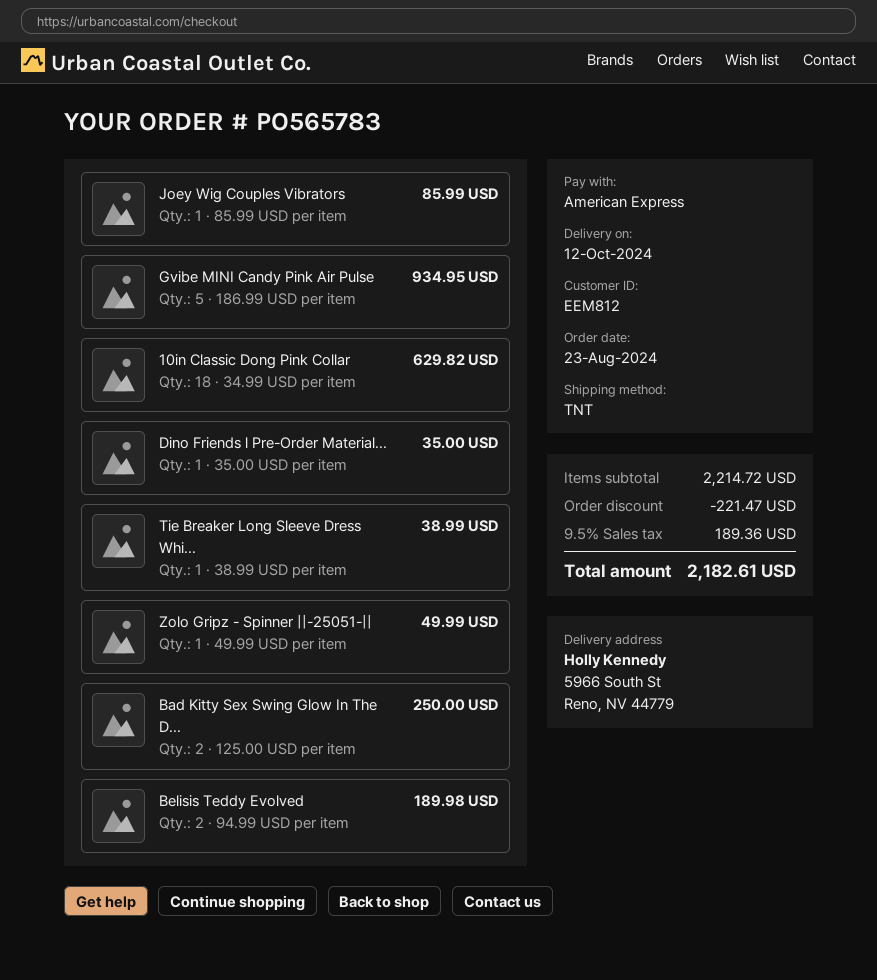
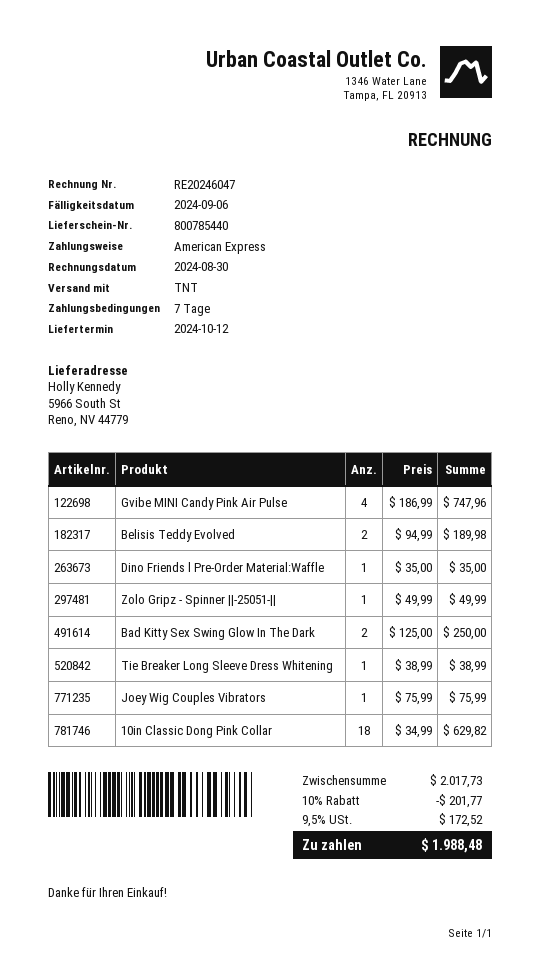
Joey Wig Couples Vibrators: 1 x 85.99 = 85.99 -> 1 x 75.99 = 75.99
Gvibe MINI Candy Pink Air Pulse: 5 x 186.99 = 934.95 -> 4 x 186.99 = 747.96
subtotal: 2214.72 -> 2017.73
discount: 221.47 -> 201.77
tax: 9.5% = 189.36 -> 9.5% = 172.52
total: 2182.61 -> 1988.48

